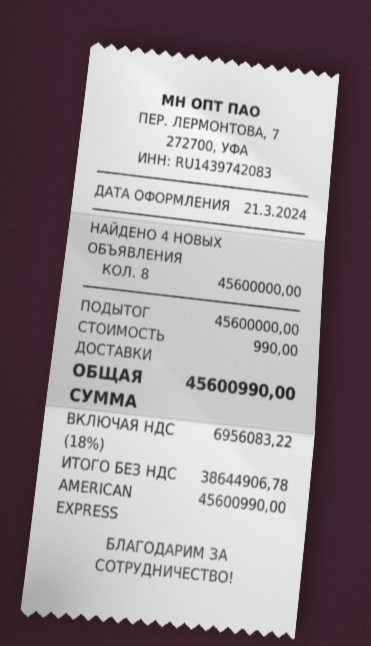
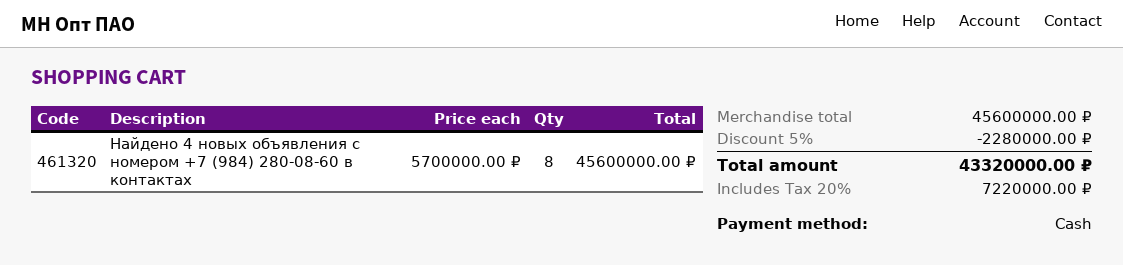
payment method: American Express -> cash
discount: none -> 5% = 2280000.00
shipping: 990.00 -> none
tax: 18% = 6956083.22 -> 20% = 7220000.00
total: 45600990.00 -> 43320000.00

